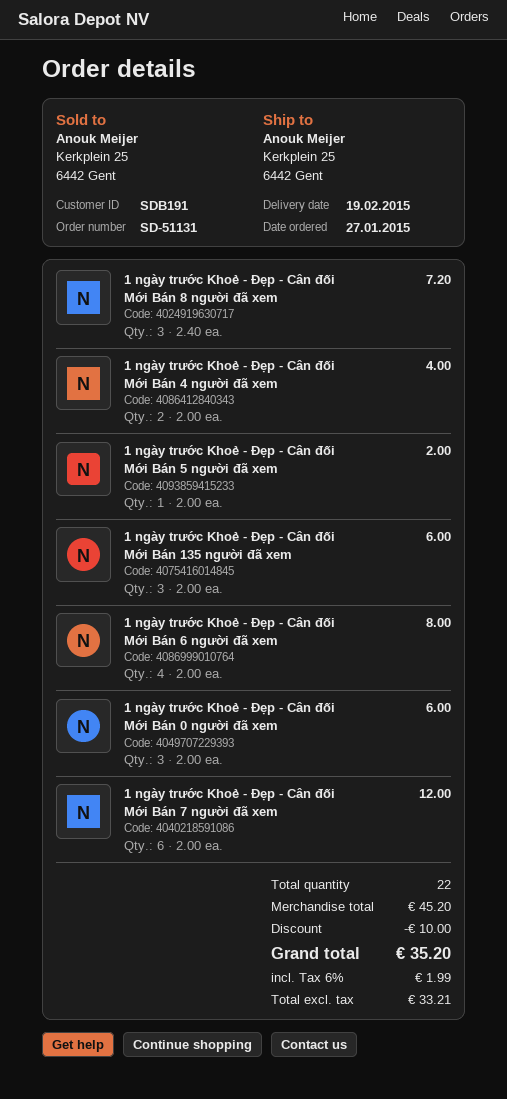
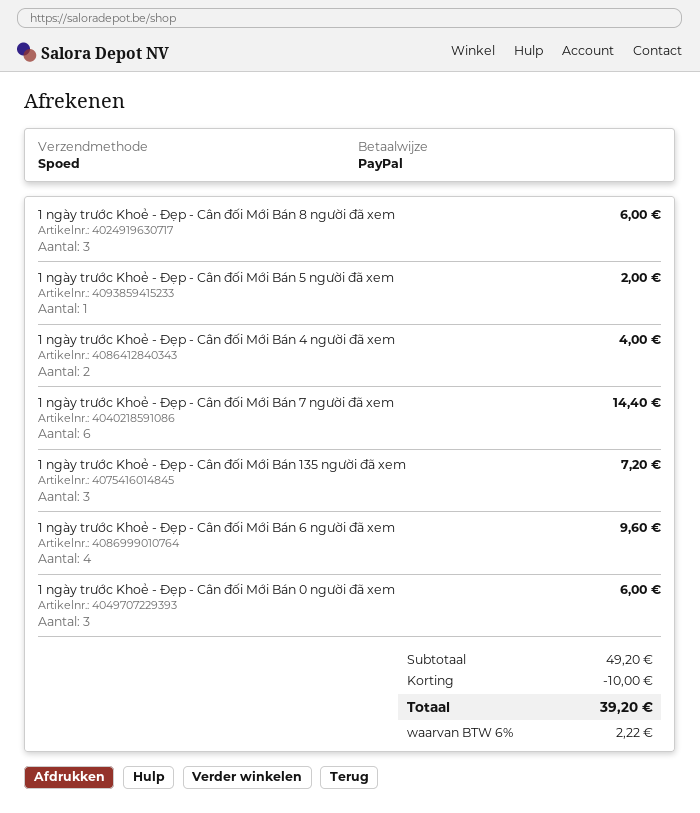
1 ngày trước Khoẻ - Đẹp - Cân đối Mới Bán 8 người đã xem: 3 for 7.20 -> 3 for 6.00
1 ngày trước Khoẻ - Đẹp - Cân đối Mới Bán 135 người đã xem: 3 for 6.00 -> 3 for 7.20
1 ngày trước Khoẻ - Đẹp - Cân đối Mới Bán 6 người đã xem: 4 for 8.00 -> 4 for 9.60
1 ngày trước Khoẻ - Đẹp - Cân đối Mới Bán 7 người đã xem: 6 for 12.00 -> 6 for 14.40
subtotal: 45.20 -> 49.20
tax: 6% = 1.99 -> 6% = 2.22
total: 35.20 -> 39.20

